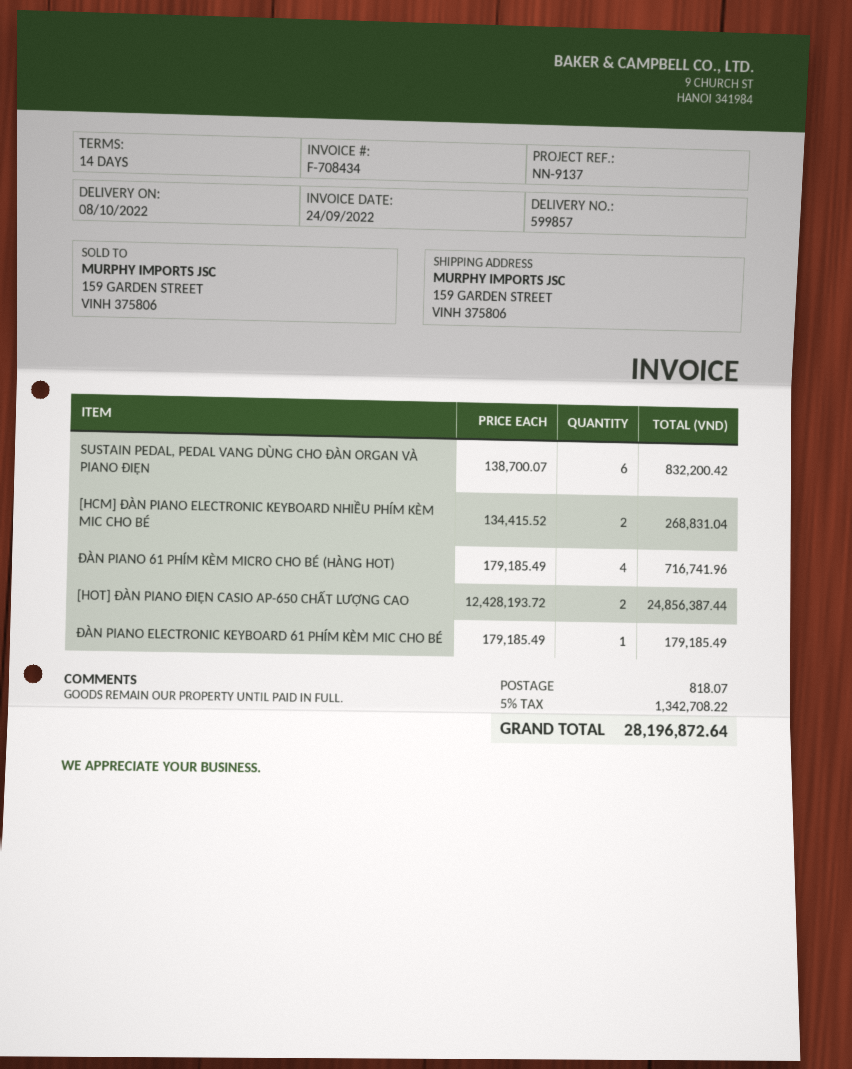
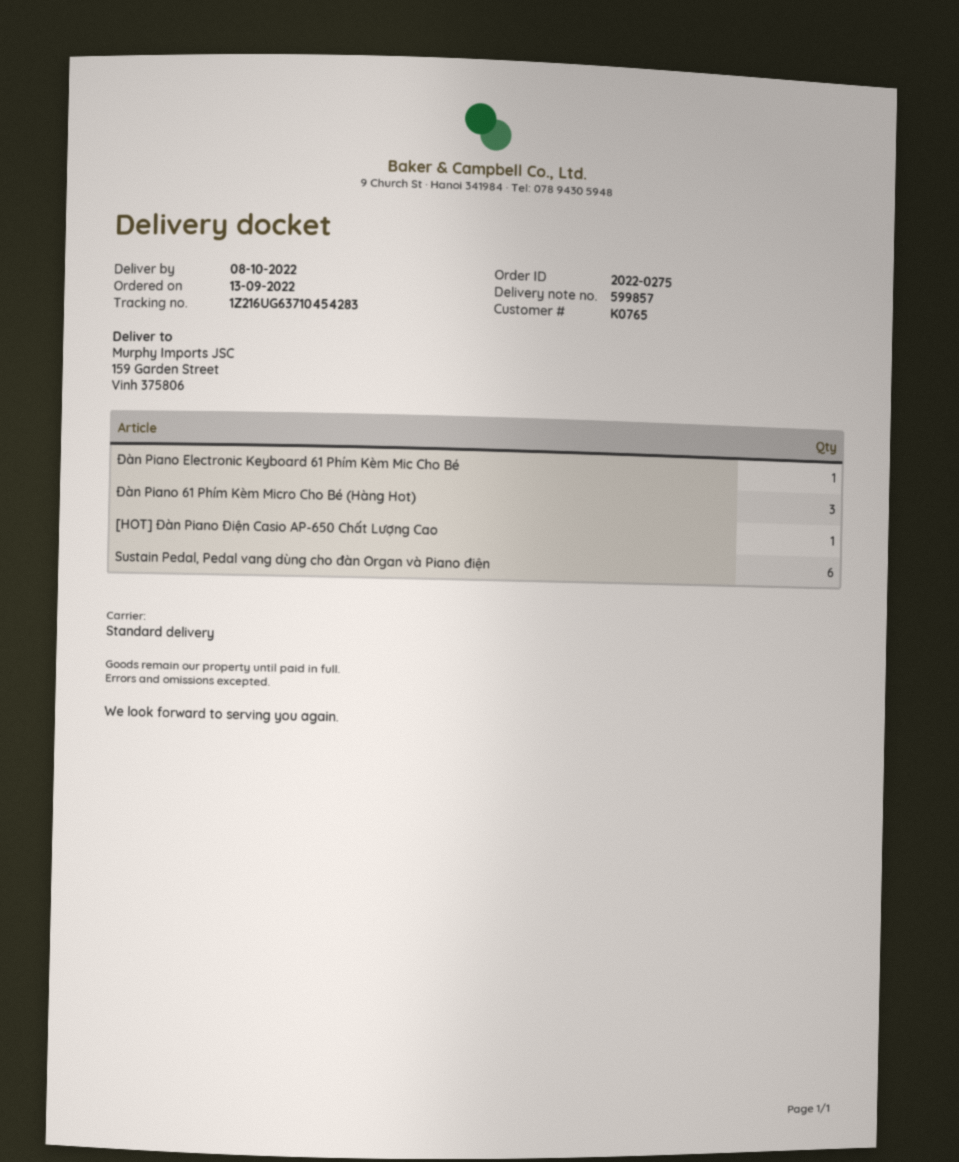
[HCM] ĐÀN PIANO ELECTRONIC KEYBOARD NHIỀU PHÍM KÈM MIC CHO BÉ: 2 -> none
ĐÀN PIANO 61 PHÍM KÈM MICRO CHO BÉ (HÀNG HOT): 4 -> 3
[HOT] ĐÀN PIANO ĐIỆN CASIO AP-650 CHẤT LƯỢNG CAO: 2 -> 1

